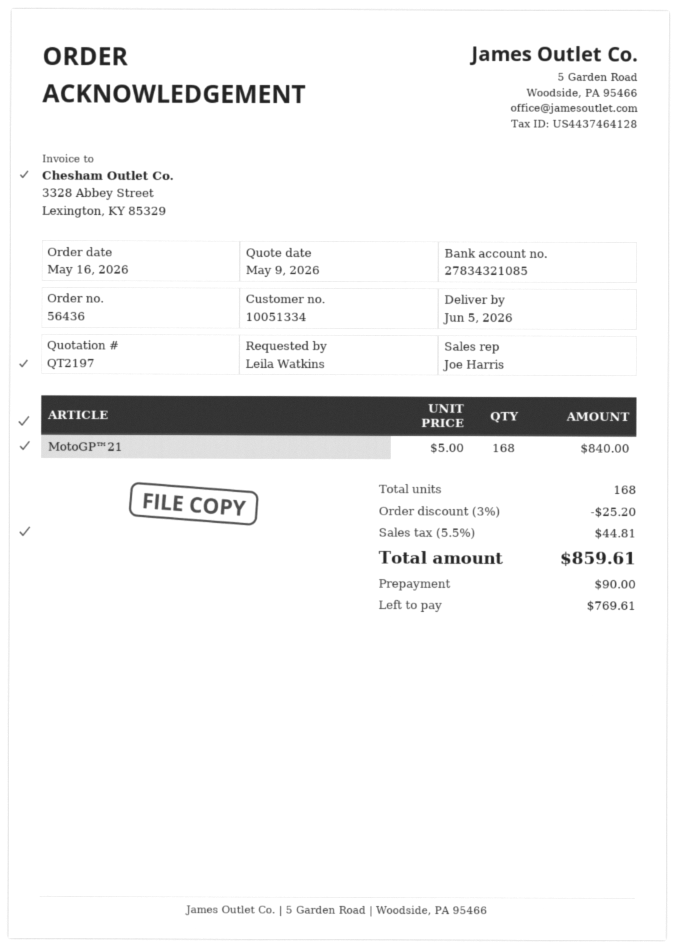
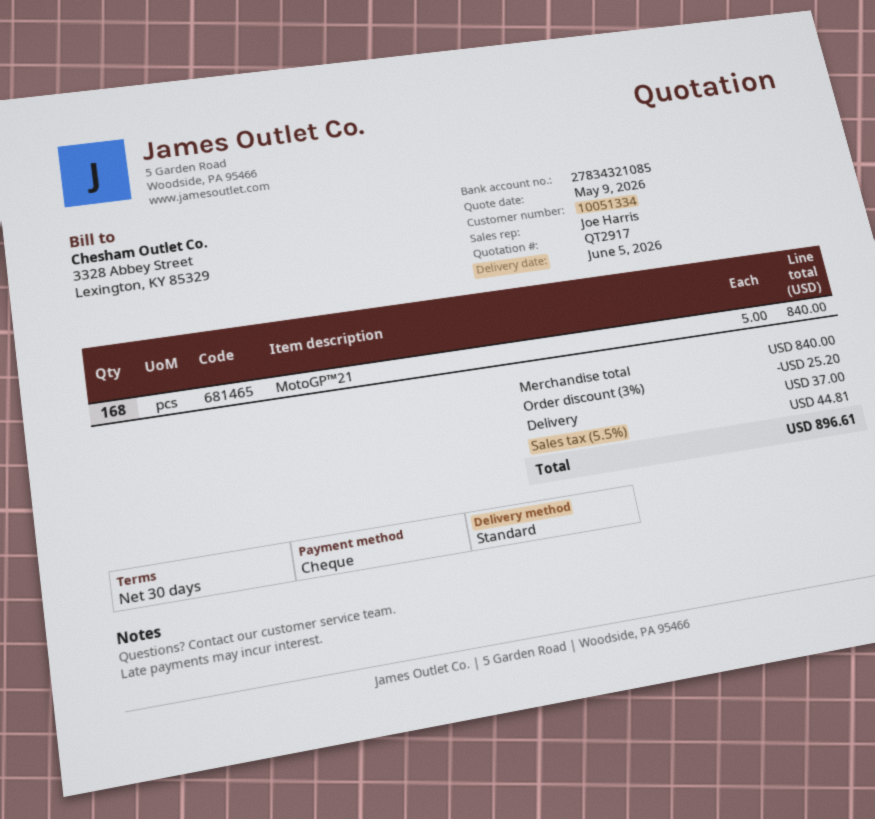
quote number: QT2197 -> QT2917
shipping: none -> 37.00
total: 859.61 -> 896.61

